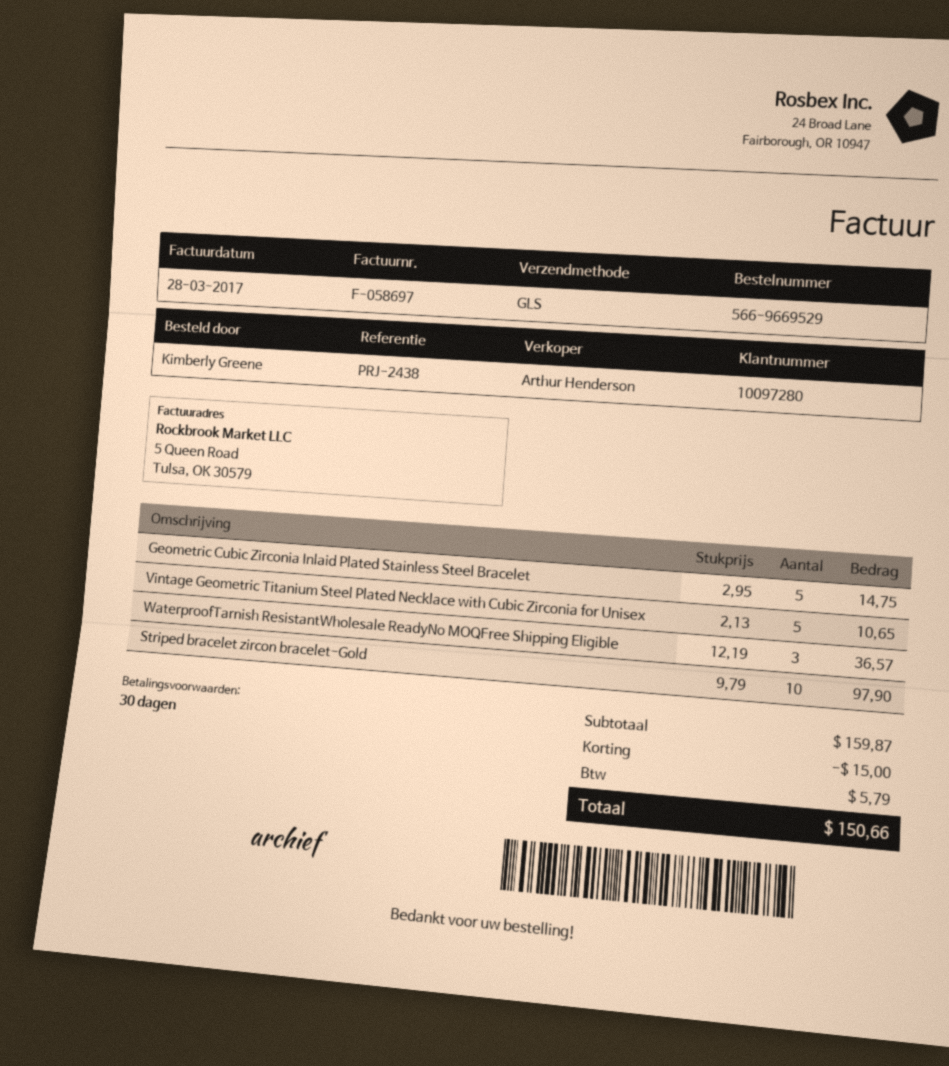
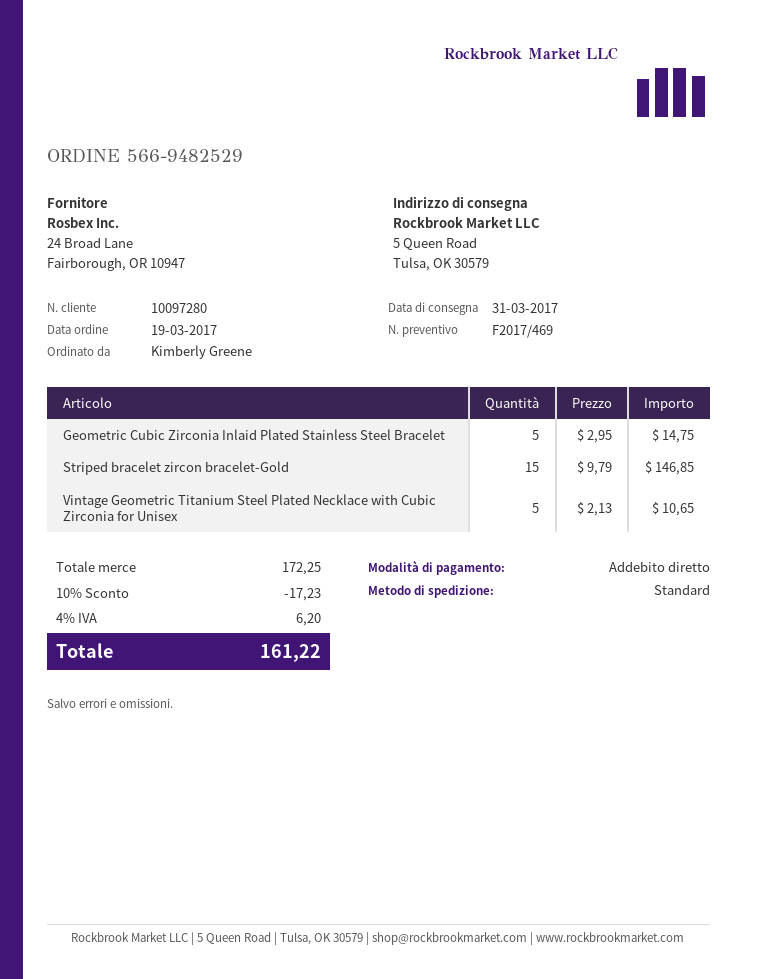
order number: 566-9669529 -> 566-9482529
shipping method: GLS -> standard
WaterproofTarnish ResistantWholesale ReadyNo MOQFree Shipping Eligible: 3 x 12.19 = 36.57 -> none
Striped bracelet zircon bracelet-Gold: 10 x 9.79 = 97.90 -> 15 x 9.79 = 146.85
subtotal: 159.87 -> 172.25
discount: 15.00 -> 17.23
tax: 5.79 -> 6.20
total: 150.66 -> 161.22

